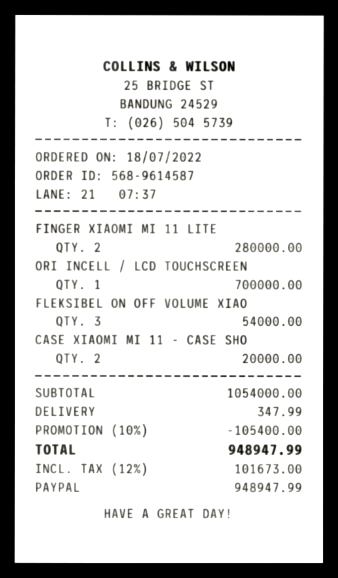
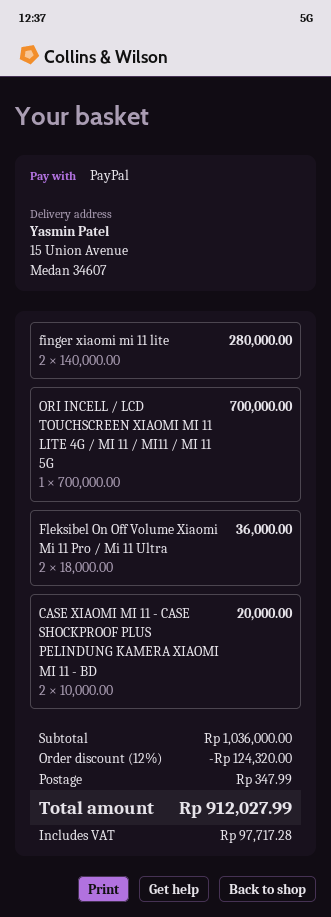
FLEKSIBEL ON OFF VOLUME XIAO: 3 for 54000.00 -> 2 for 36000.00
subtotal: 1054000.00 -> 1036000.00
discount: 10% = 105400.00 -> 12% = 124320.00
tax: 101673.00 -> 97717.28
total: 948947.99 -> 912027.99

